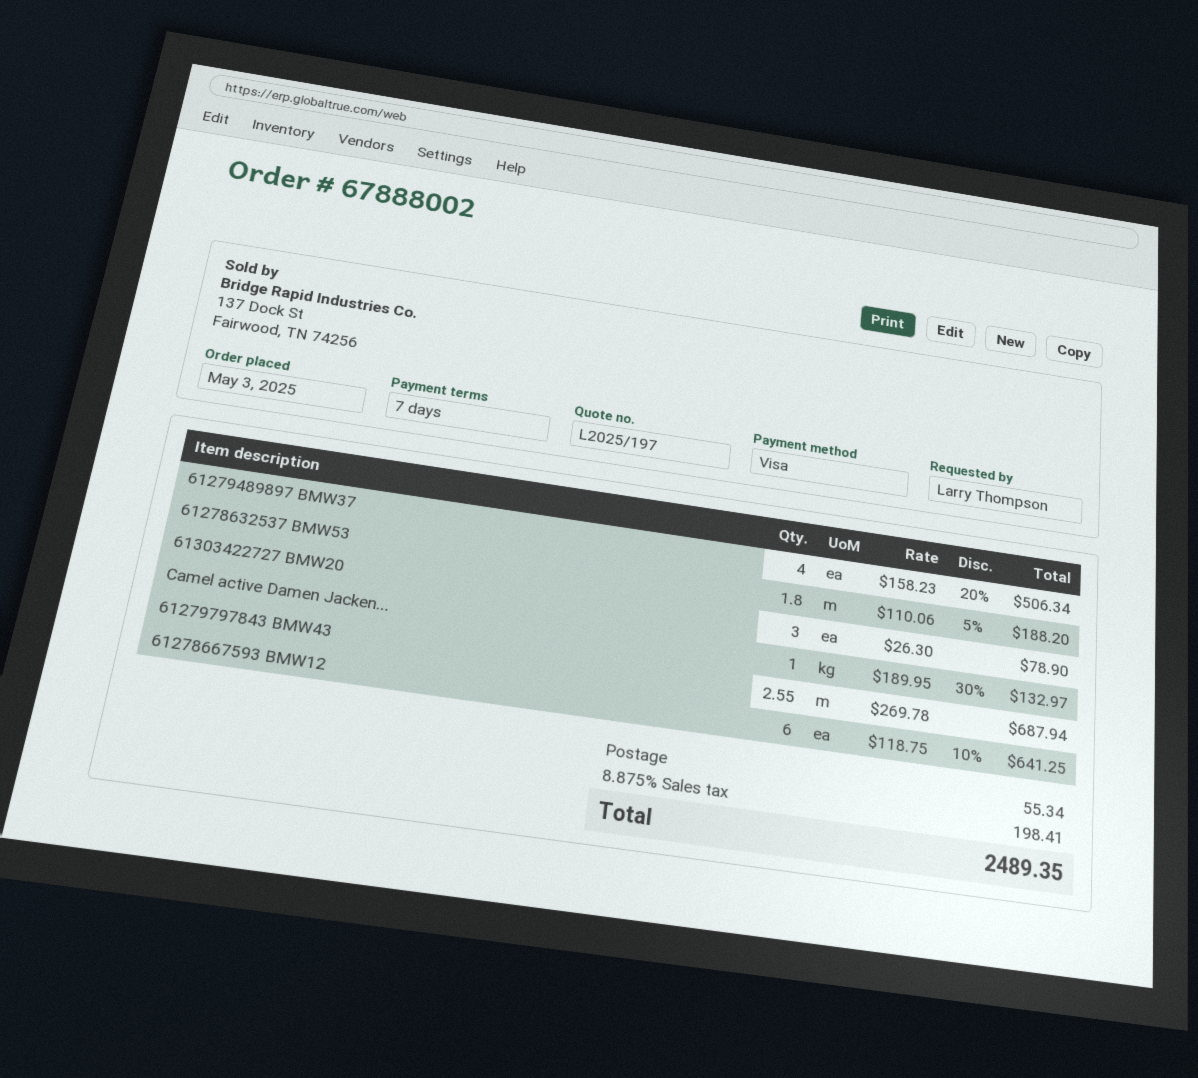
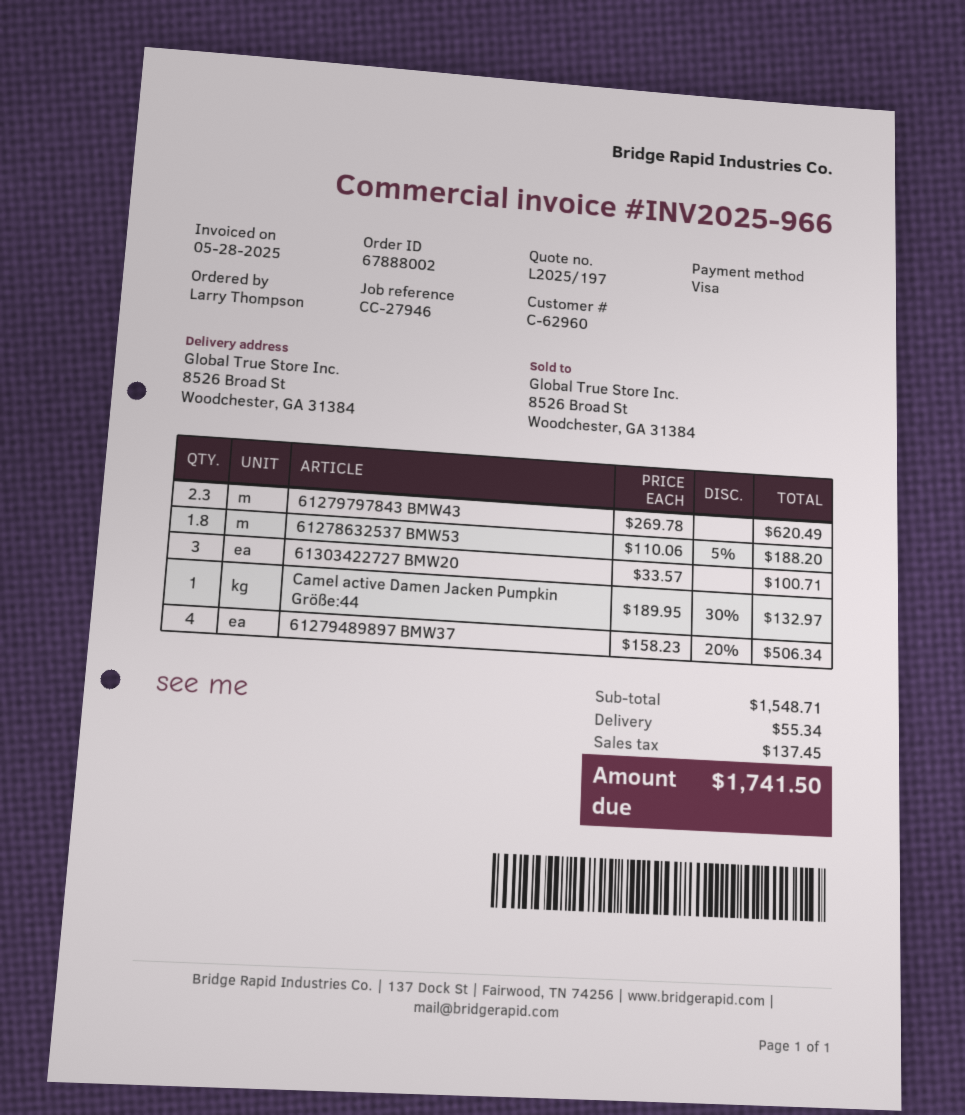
61303422727 BMW20: 3 x 26.30 = 78.90 -> 3 x 33.57 = 100.71
61279797843 BMW43: 2.55 x 269.78 = 687.94 -> 2.3 x 269.78 = 620.49
61278667593 BMW12: 6 x 118.75 - 10% = 641.25 -> none
tax: 198.41 -> 137.45
total: 2489.35 -> 1741.50

